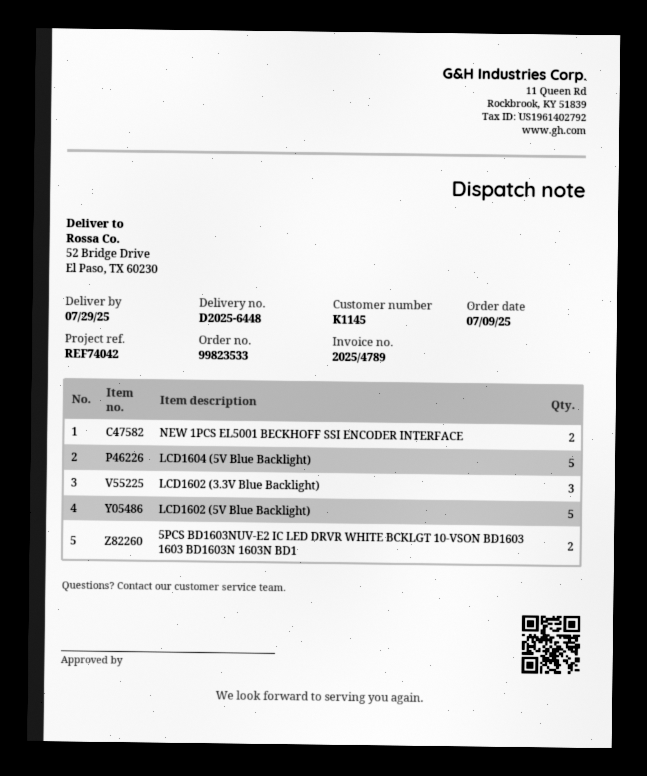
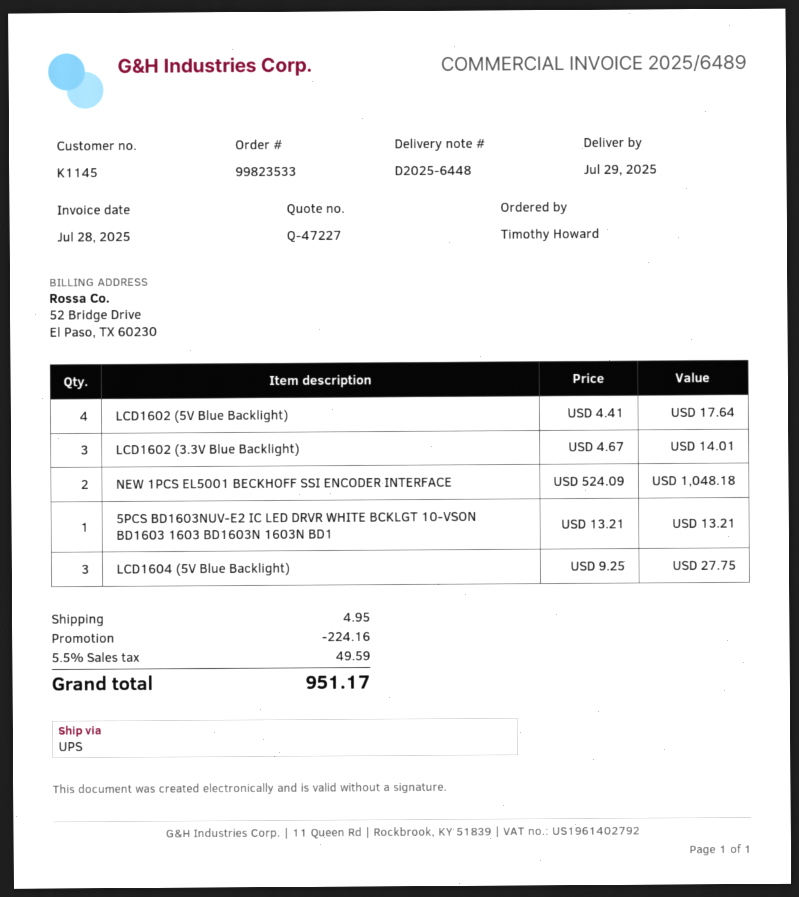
invoice number: 2025/4789 -> 2025/6489
LCD1604 (5V Blue Backlight): 5 -> 3
LCD1602 (5V Blue Backlight): 5 -> 4
5PCS BD1603NUV-E2 IC LED DRVR WHITE BCKLGT 10-VSON BD1603 1603 BD1603N 1603N BD1: 2 -> 1

